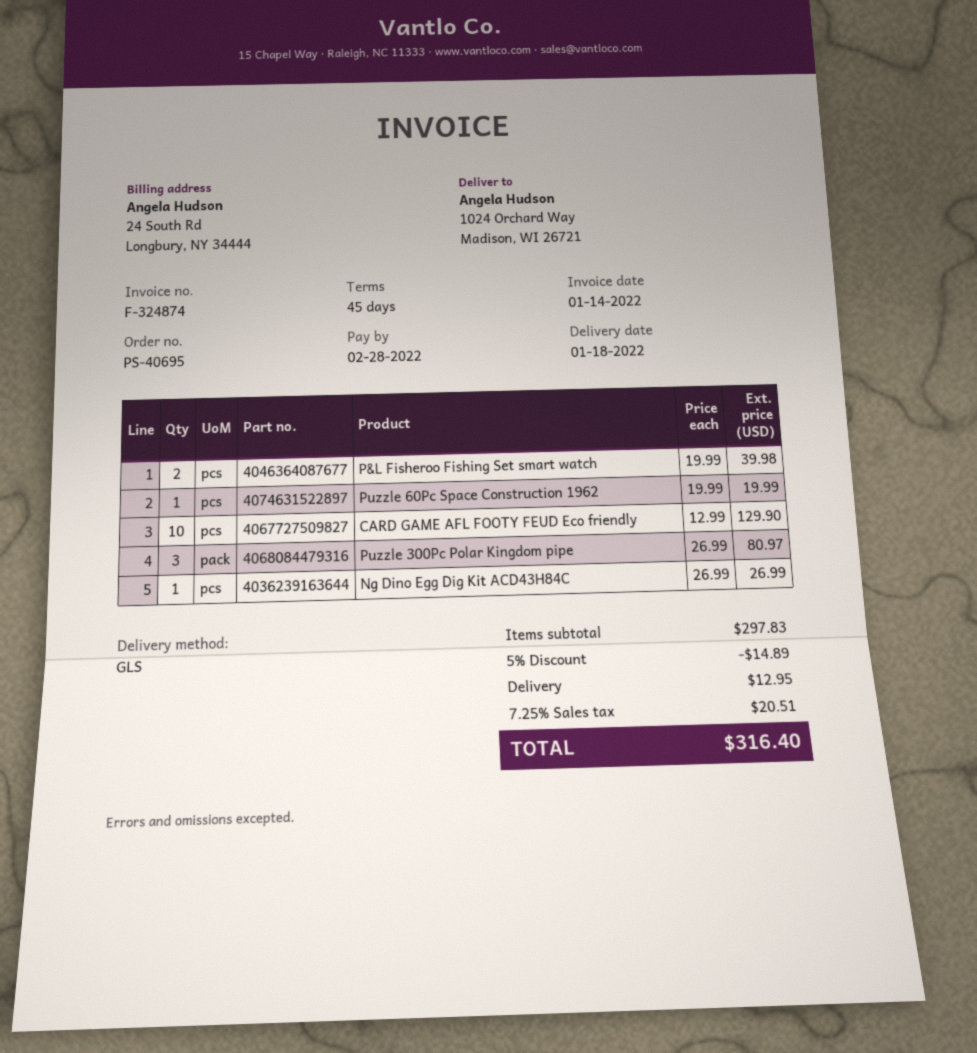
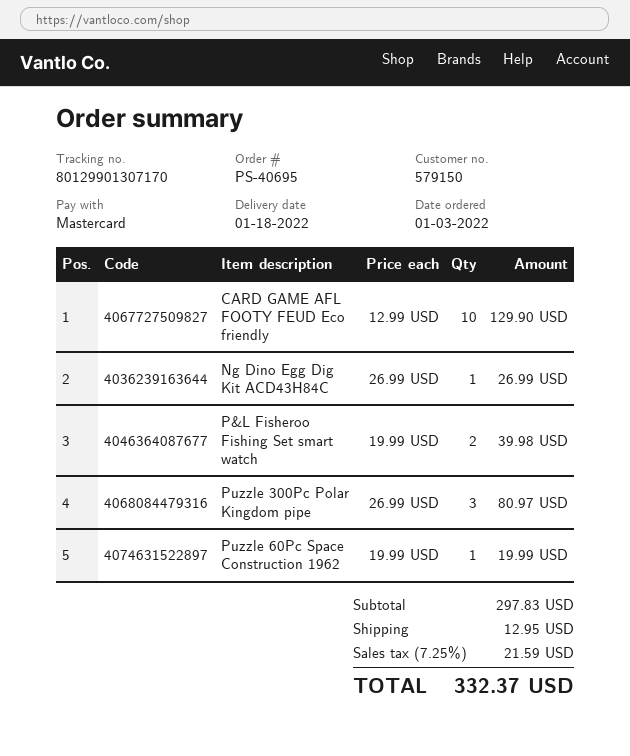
discount: 5% = 14.89 -> none
tax: 7.25% = 20.51 -> 7.25% = 21.59
total: 316.40 -> 332.37

